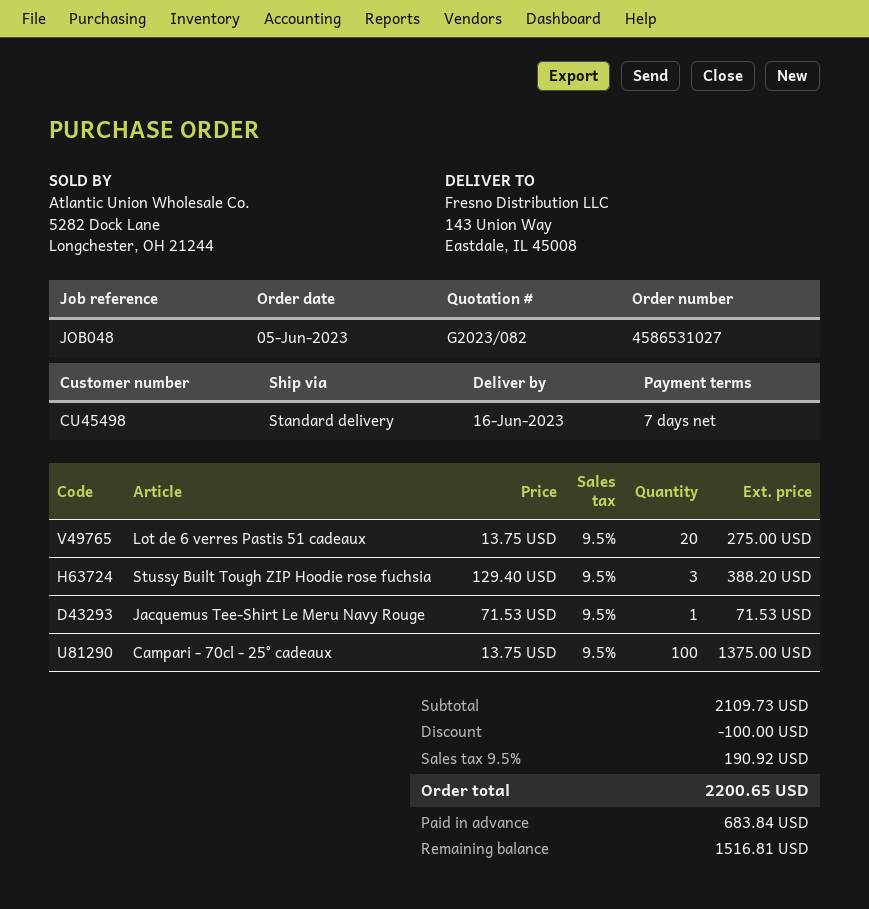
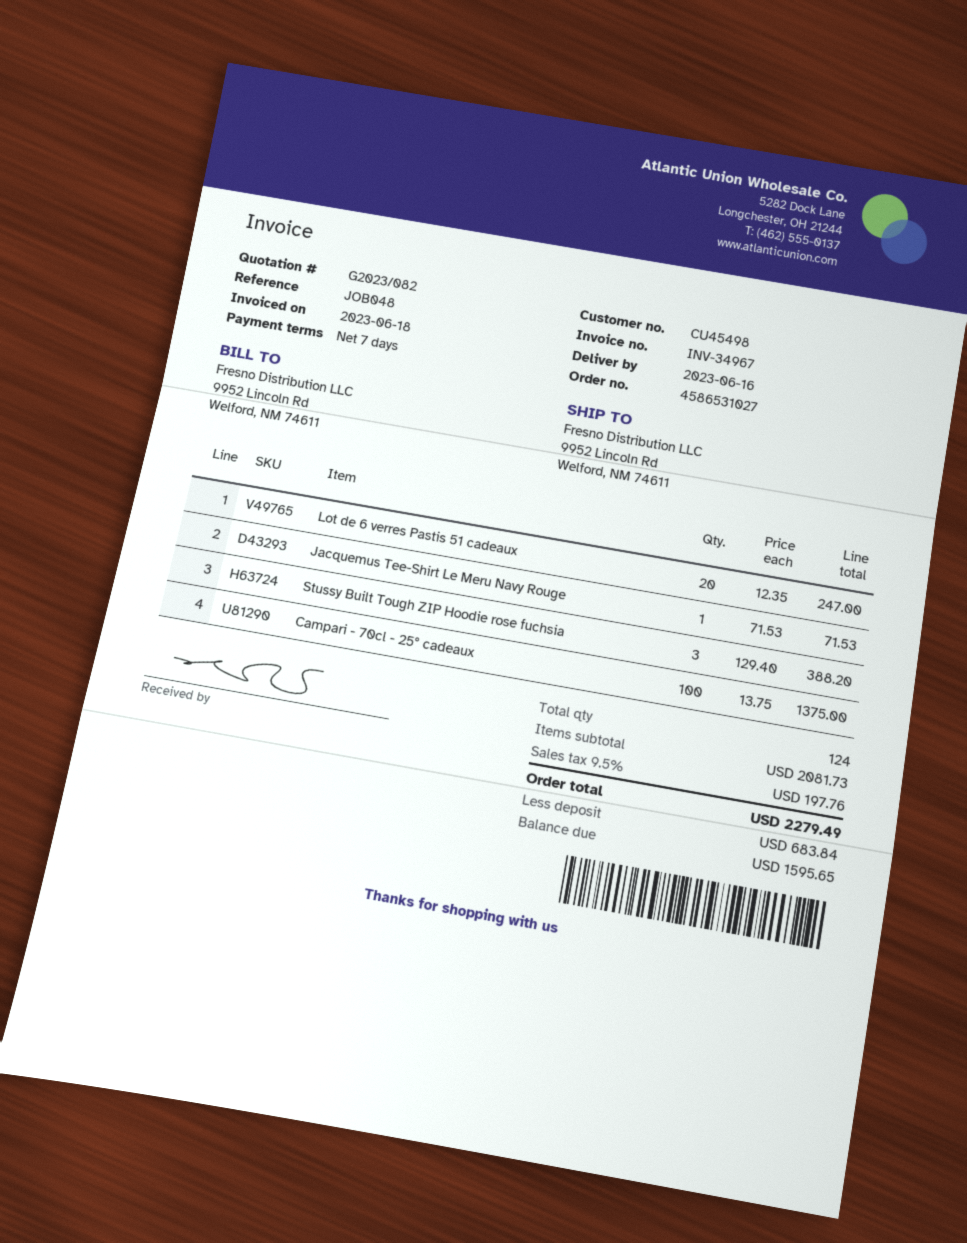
ship to: 143 Union Way, Eastdale, IL 45008 -> 9952 Lincoln Rd, Welford, NM 74611
Lot de 6 verres Pastis 51 cadeaux: 20 x 13.75 = 275.00 -> 20 x 12.35 = 247.00
subtotal: 2109.73 -> 2081.73
discount: 100.00 -> none
tax: 9.5% = 190.92 -> 9.5% = 197.76
total: 2200.65 -> 2279.49
balance: 1516.81 -> 1595.65

